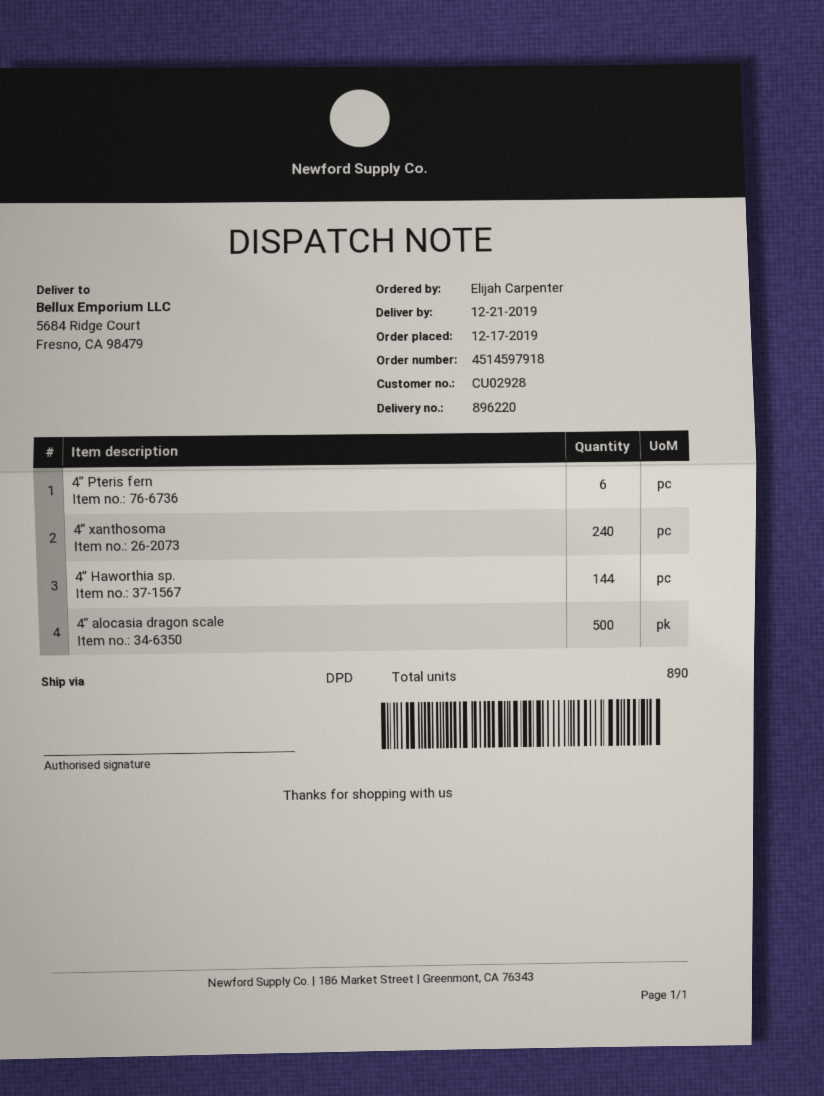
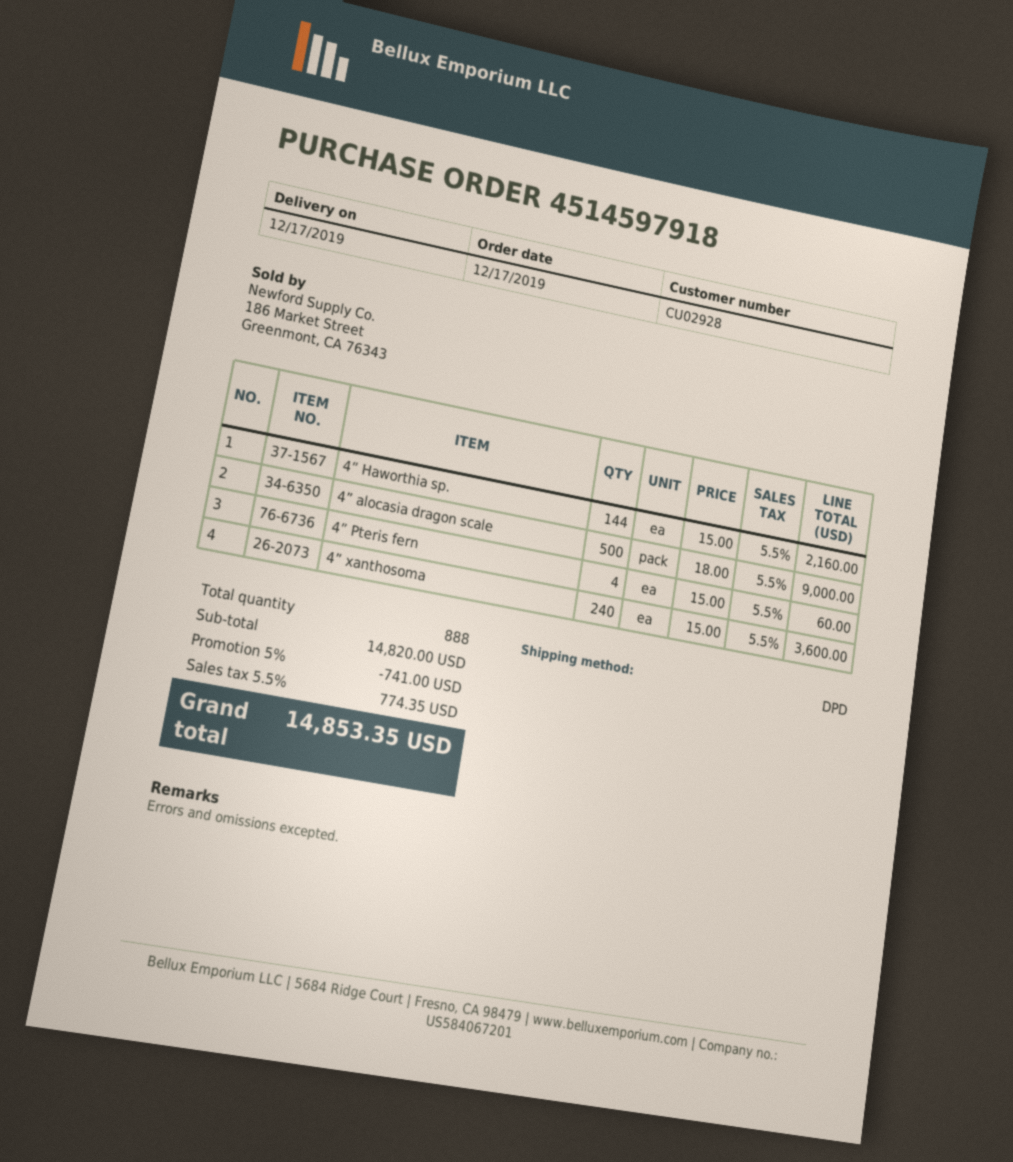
delivery date: 2019-12-21 -> 2019-12-17
4” Pteris fern: 6 -> 4
total quantity: 890 -> 888

